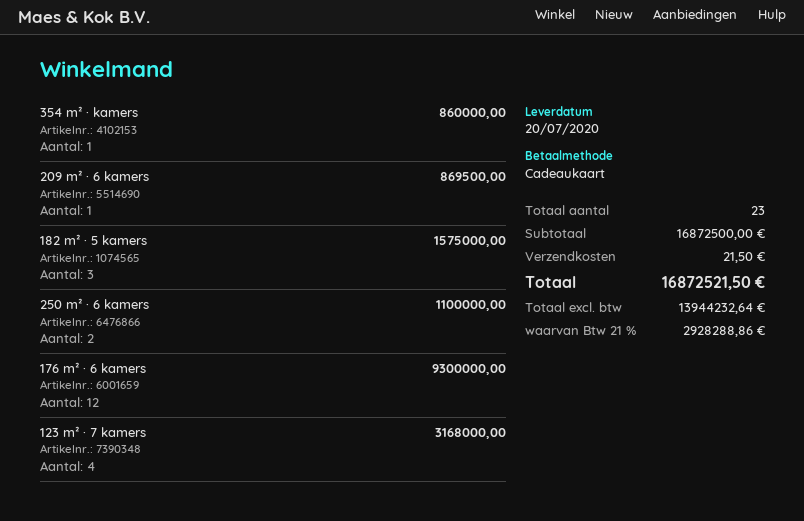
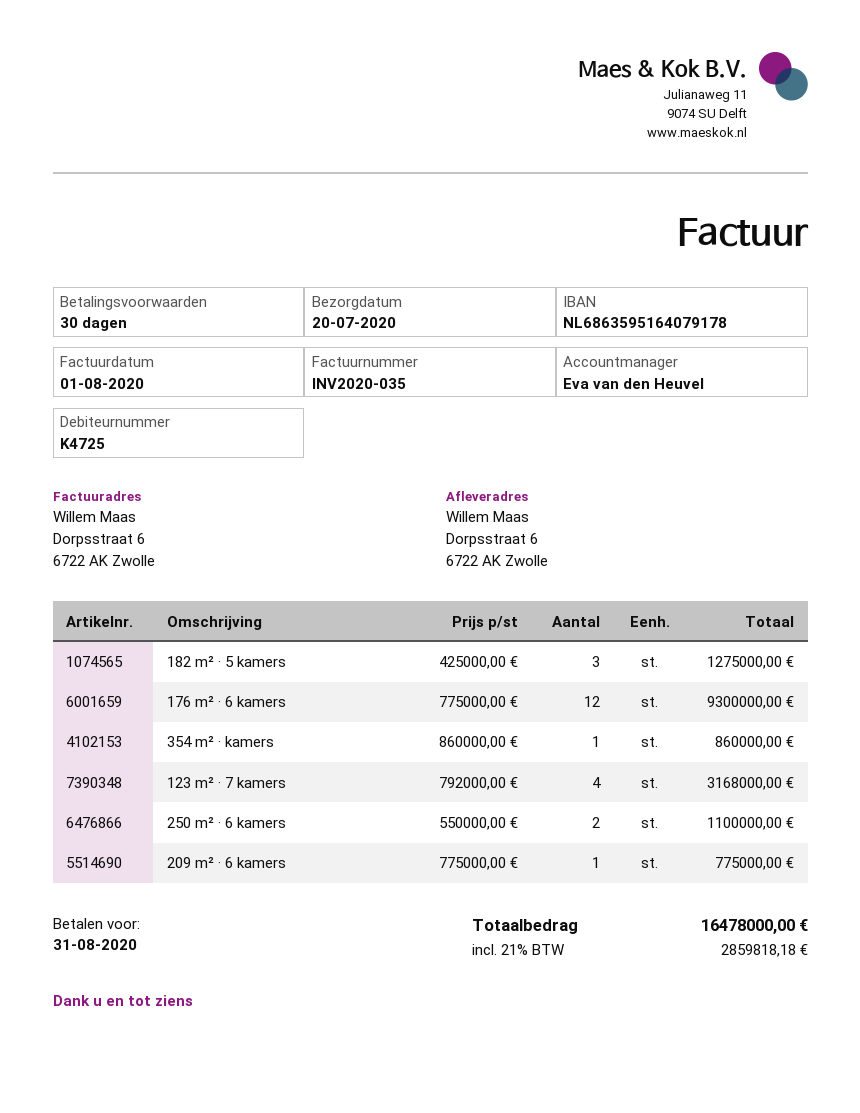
209 m² · 6 kamers: 1 for 869500.00 -> 1 for 775000.00
182 m² · 5 kamers: 3 for 1575000.00 -> 3 for 1275000.00
shipping: 21.50 -> none
tax: 21% = 2928288.86 -> 21% = 2859818.18
total: 16872521.50 -> 16478000.00

